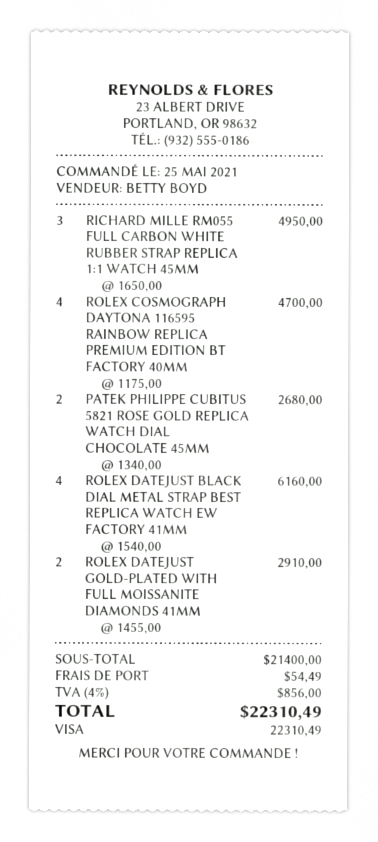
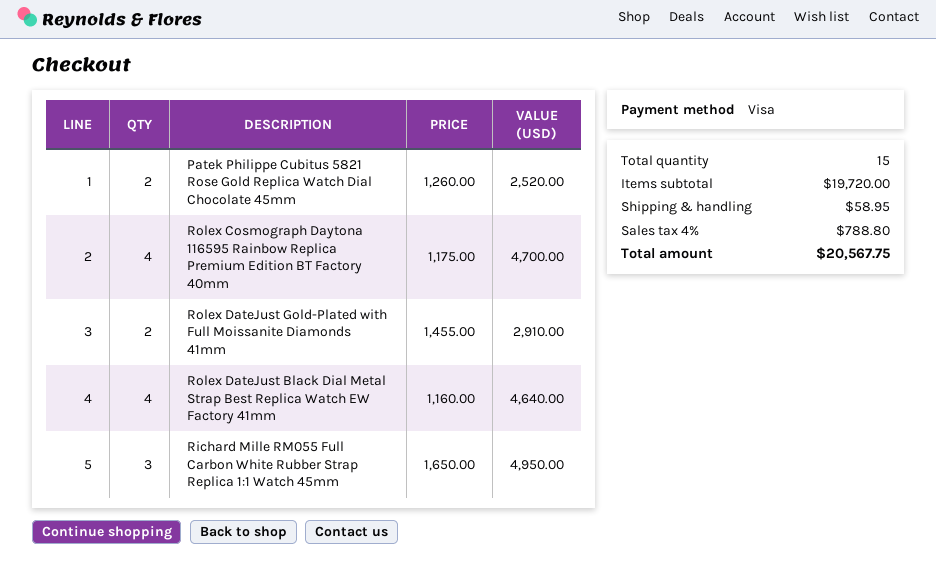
PATEK PHILIPPE CUBITUS 5821 ROSE GOLD REPLICA WATCH DIAL CHOCOLATE 45MM: 2 x 1340.00 = 2680.00 -> 2 x 1260.00 = 2520.00
ROLEX DATEJUST BLACK DIAL METAL STRAP BEST REPLICA WATCH EW FACTORY 41MM: 4 x 1540.00 = 6160.00 -> 4 x 1160.00 = 4640.00
subtotal: 21400.00 -> 19720.00
shipping: 54.49 -> 58.95
tax: 4% = 856.00 -> 4% = 788.80
total: 22310.49 -> 20567.75

